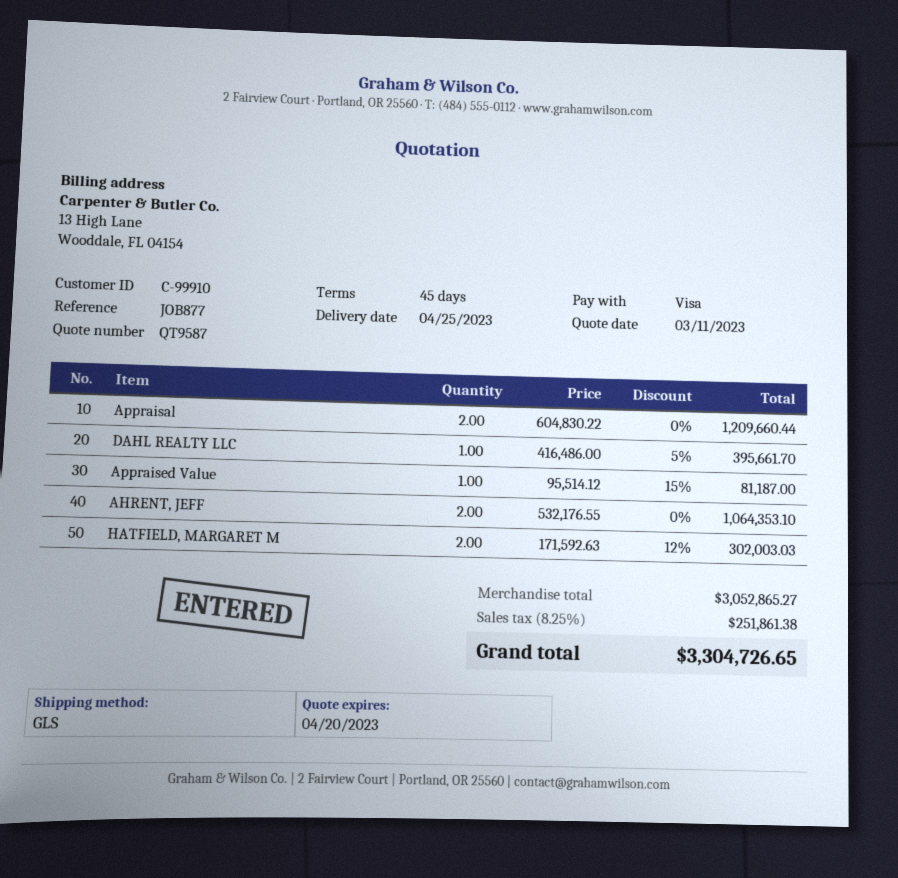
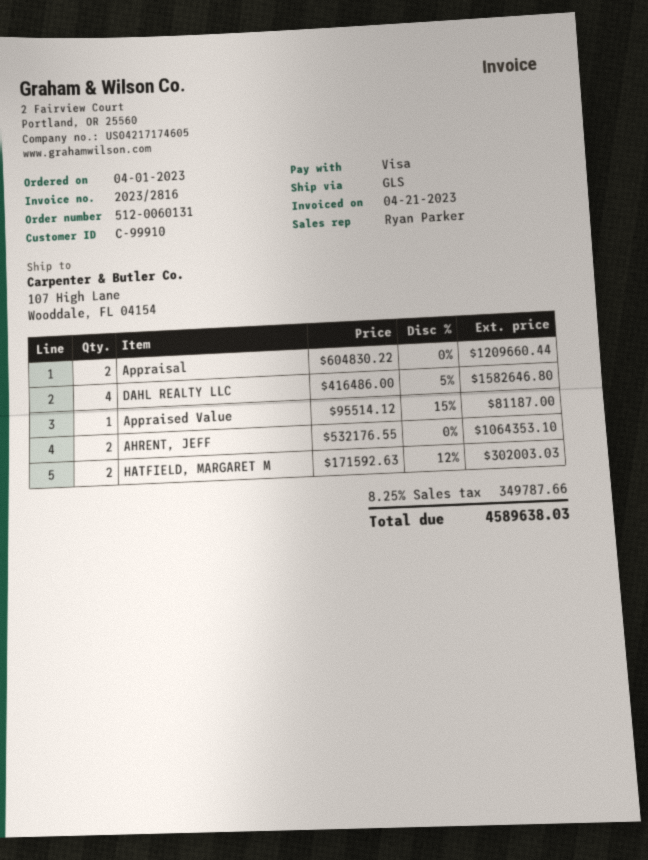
DAHL REALTY LLC: 1 x 416486.00 - 5% = 395661.70 -> 4 x 416486.00 - 5% = 1582646.80
tax: 8.25% = 251861.38 -> 8.25% = 349787.66
total: 3304726.65 -> 4589638.03

